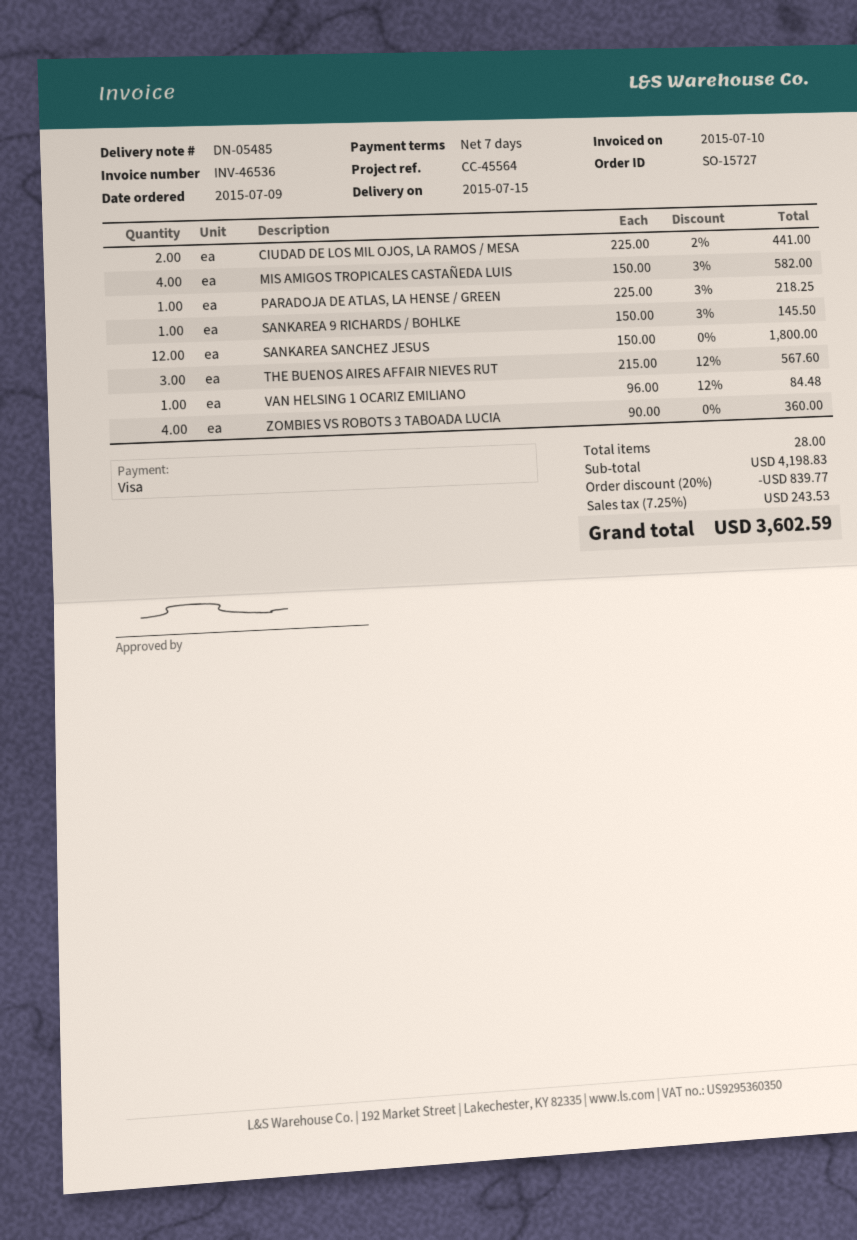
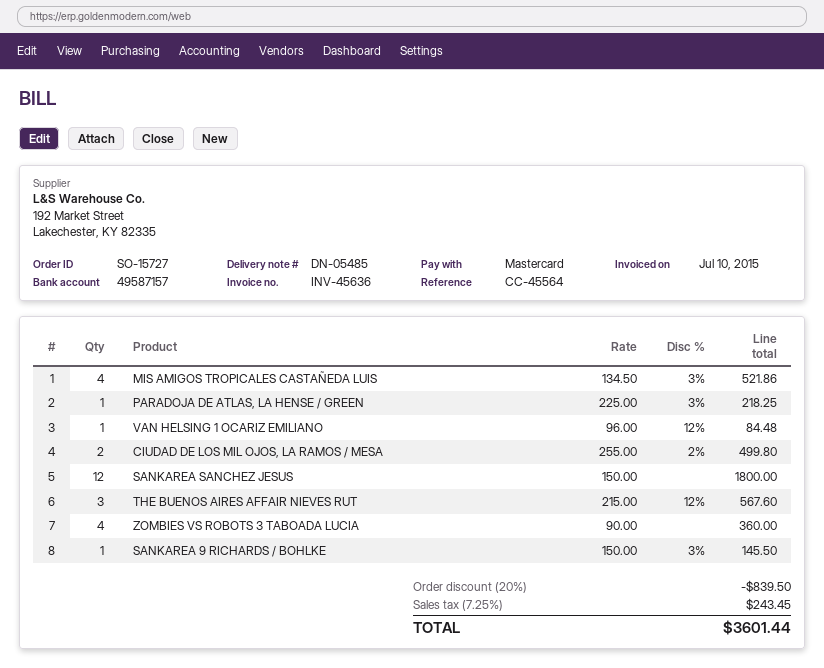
invoice number: INV-46536 -> INV-45636
payment method: Visa -> Mastercard
CIUDAD DE LOS MIL OJOS, LA RAMOS / MESA: 2 x 225.00 - 2% = 441.00 -> 2 x 255.00 - 2% = 499.80
MIS AMIGOS TROPICALES CASTAÑEDA LUIS: 4 x 150.00 - 3% = 582.00 -> 4 x 134.50 - 3% = 521.86
discount: 20% = 839.77 -> 20% = 839.50
tax: 7.25% = 243.53 -> 7.25% = 243.45
total: 3602.59 -> 3601.44

